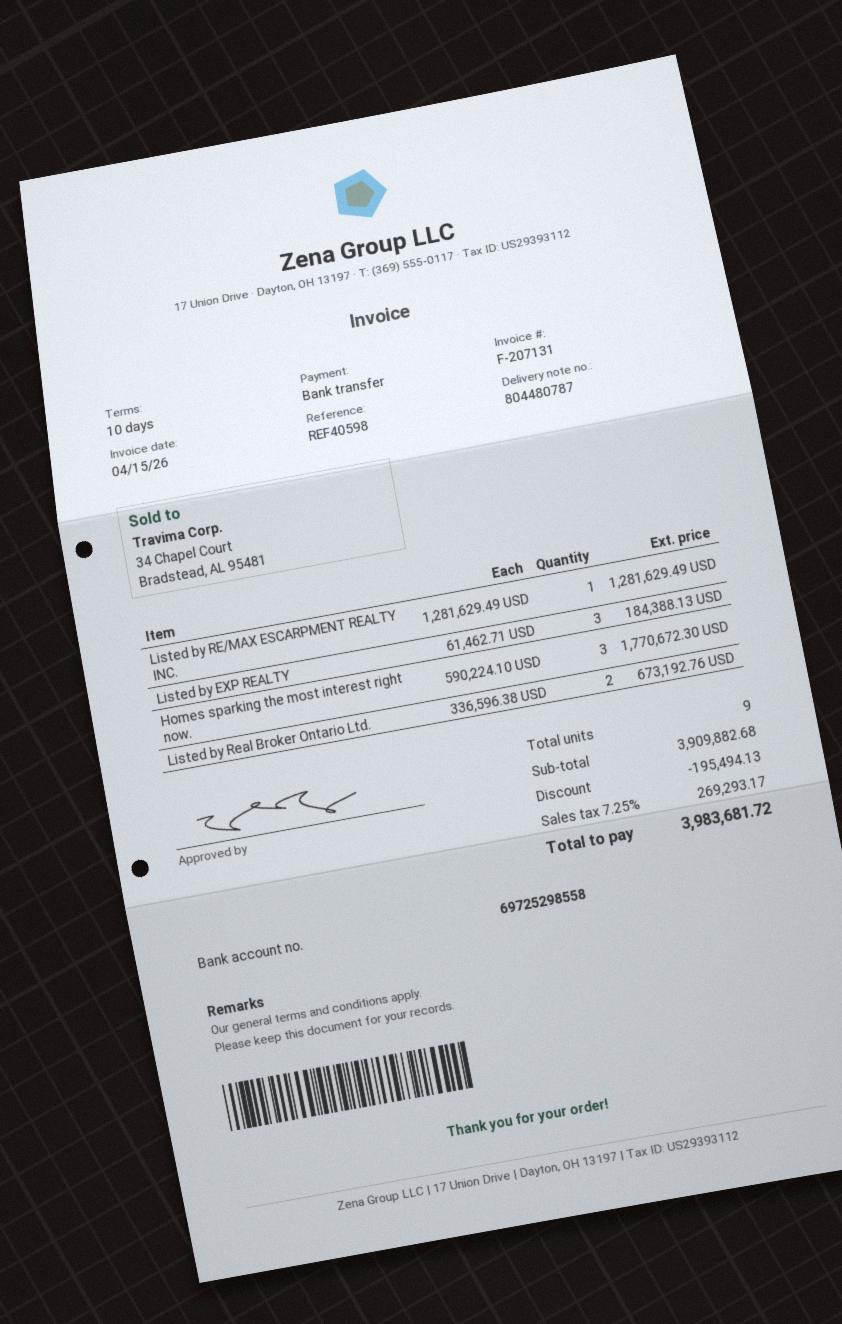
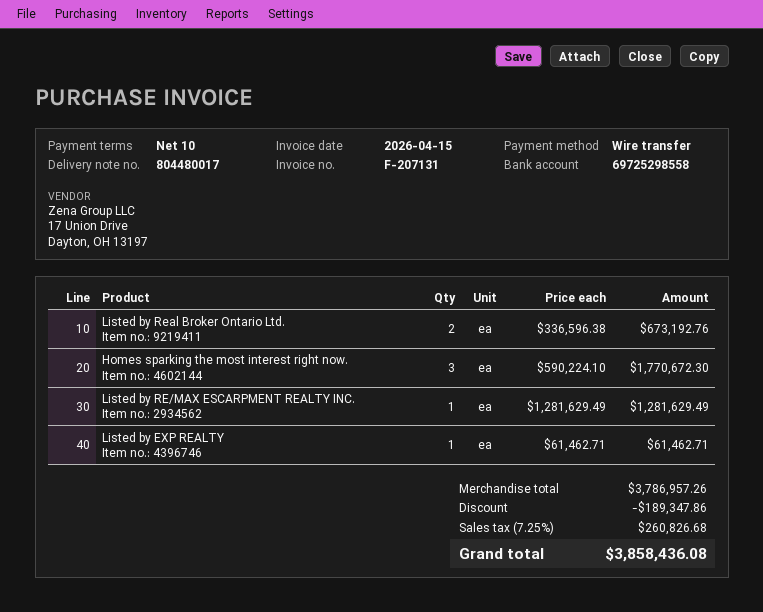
delivery note number: 804480787 -> 804480017
Listed by EXP REALTY: 3 x 61462.71 = 184388.13 -> 1 x 61462.71 = 61462.71
subtotal: 3909882.68 -> 3786957.26
discount: 195494.13 -> 189347.86
tax: 7.25% = 269293.17 -> 7.25% = 260826.68
total: 3983681.72 -> 3858436.08

